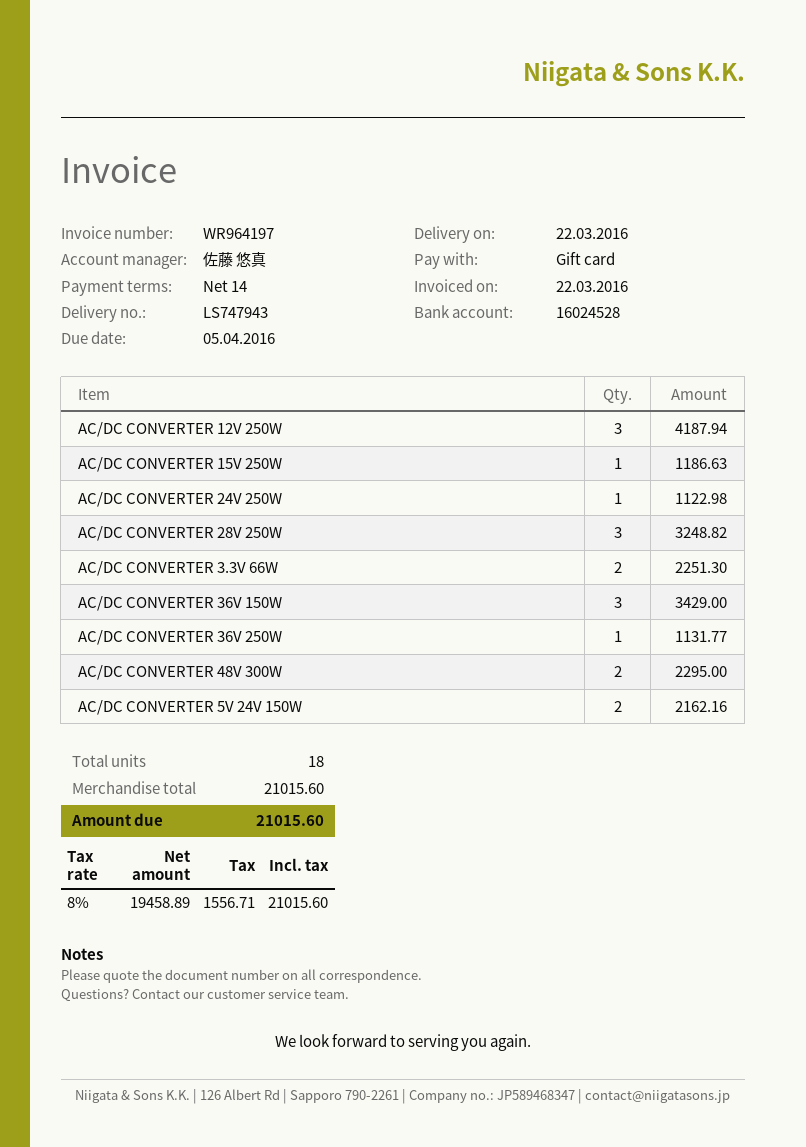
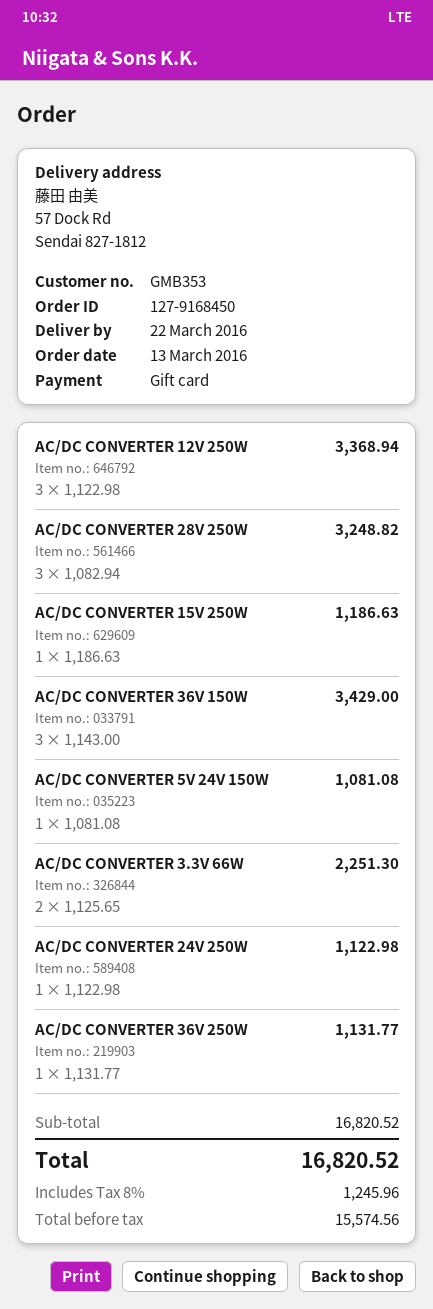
AC/DC CONVERTER 12V 250W: 3 for 4187.94 -> 3 for 3368.94
AC/DC CONVERTER 48V 300W: 2 for 2295.00 -> none
AC/DC CONVERTER 5V 24V 150W: 2 for 2162.16 -> 1 for 1081.08
subtotal: 21015.60 -> 16820.52
net: 19458.89 -> 15574.56
tax: 8% = 1556.71 -> 8% = 1245.96
total: 21015.60 -> 16820.52

